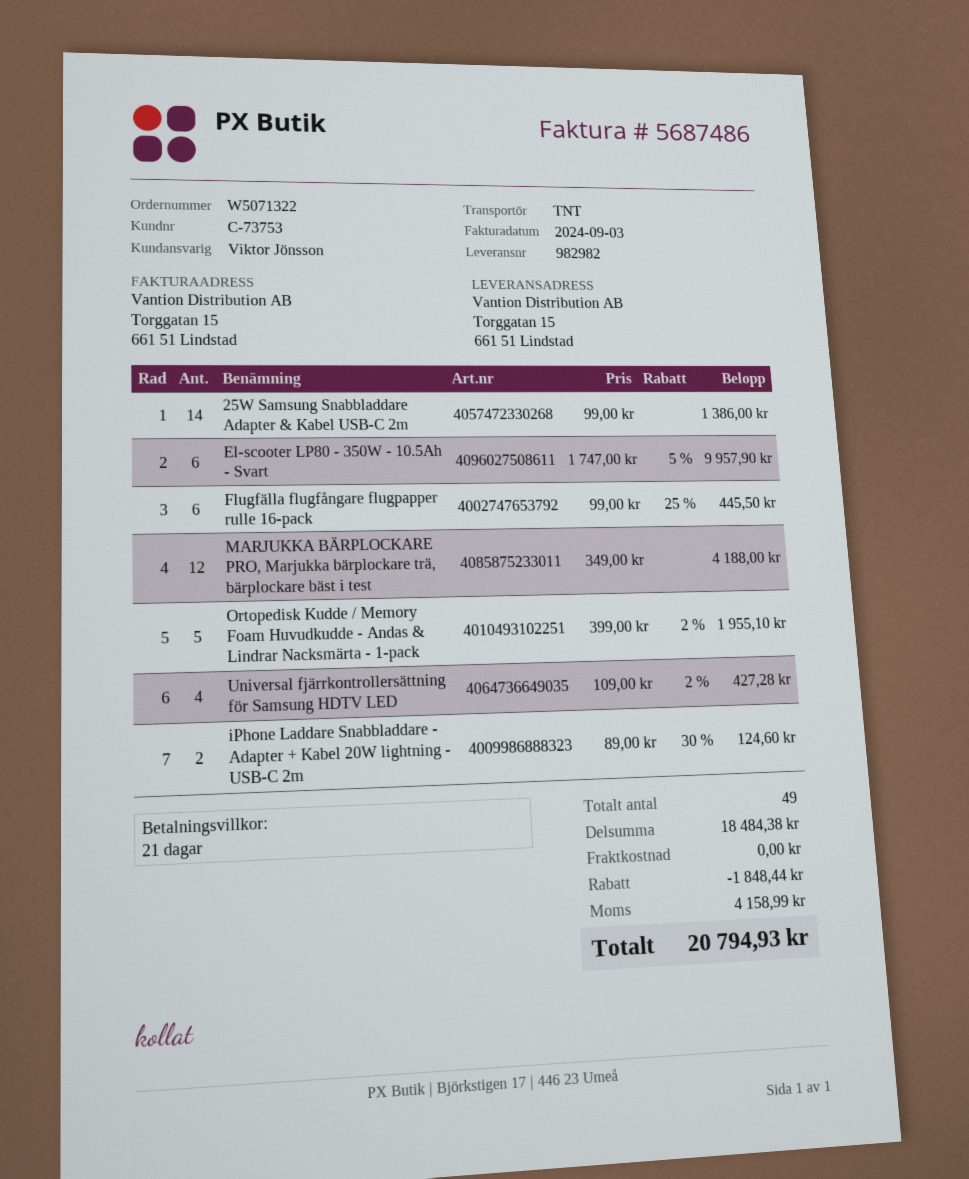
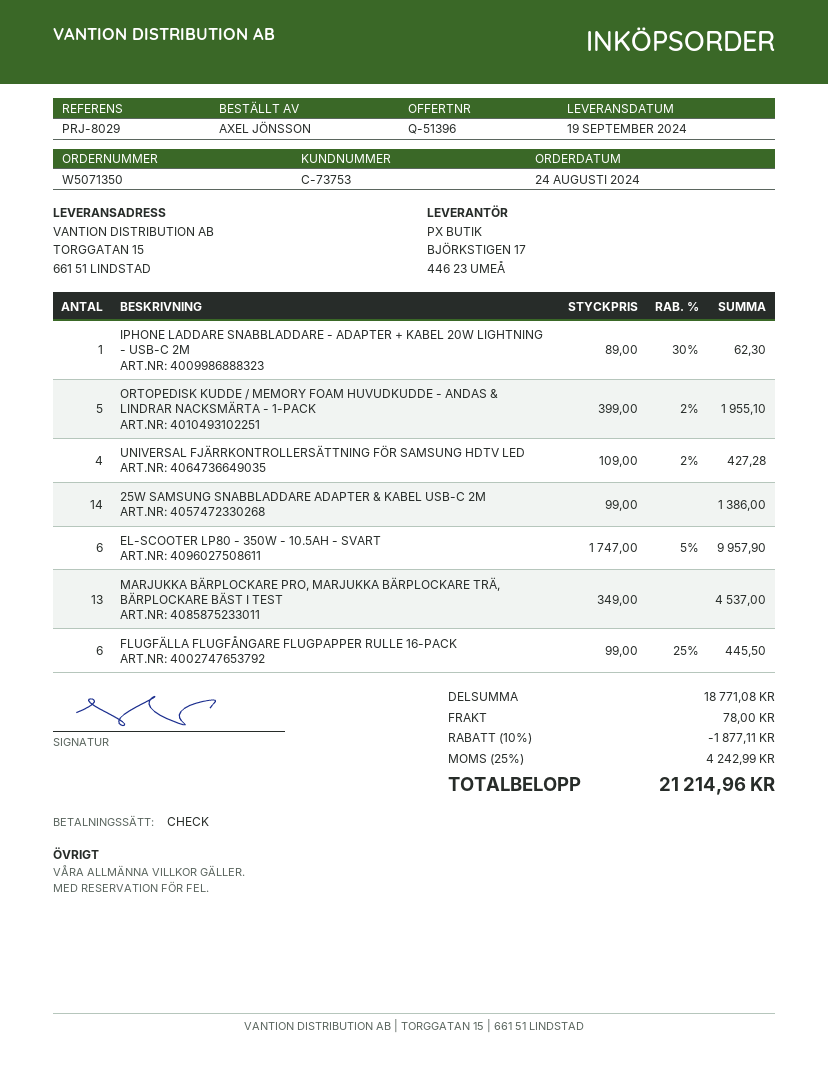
order number: W5071322 -> W5071350
MARJUKKA BÄRPLOCKARE PRO, Marjukka bärplockare trä, bärplockare bäst i test: 12 x 349.00 = 4188.00 -> 13 x 349.00 = 4537.00
iPhone Laddare Snabbladdare - Adapter + Kabel 20W lightning - USB-C 2m: 2 x 89.00 - 30% = 124.60 -> 1 x 89.00 - 30% = 62.30
subtotal: 18484.38 -> 18771.08
discount: 1848.44 -> 1877.11
shipping: 0.00 -> 78.00
tax: 4158.99 -> 4242.99
total: 20794.93 -> 21214.96

